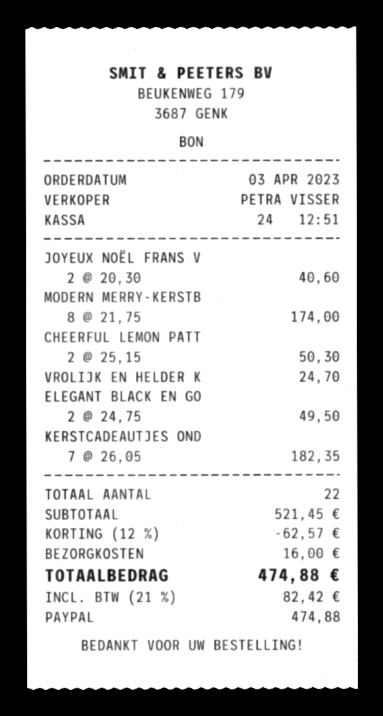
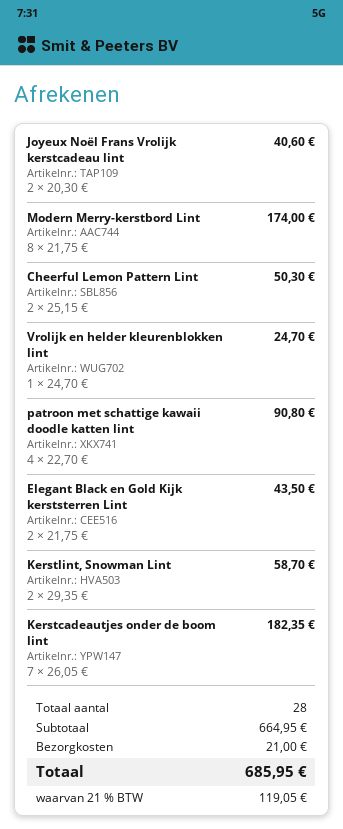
ELEGANT BLACK EN GO: 2 x 24.75 = 49.50 -> 2 x 21.75 = 43.50
patroon met schattige kawaii doodle katten lint: none -> 4 x 22.70 = 90.80
Kerstlint, Snowman Lint: none -> 2 x 29.35 = 58.70
total quantity: 22 -> 28
subtotal: 521.45 -> 664.95
discount: 12% = 62.57 -> none
shipping: 16.00 -> 21.00
tax: 21% = 82.42 -> 21% = 119.05
total: 474.88 -> 685.95

